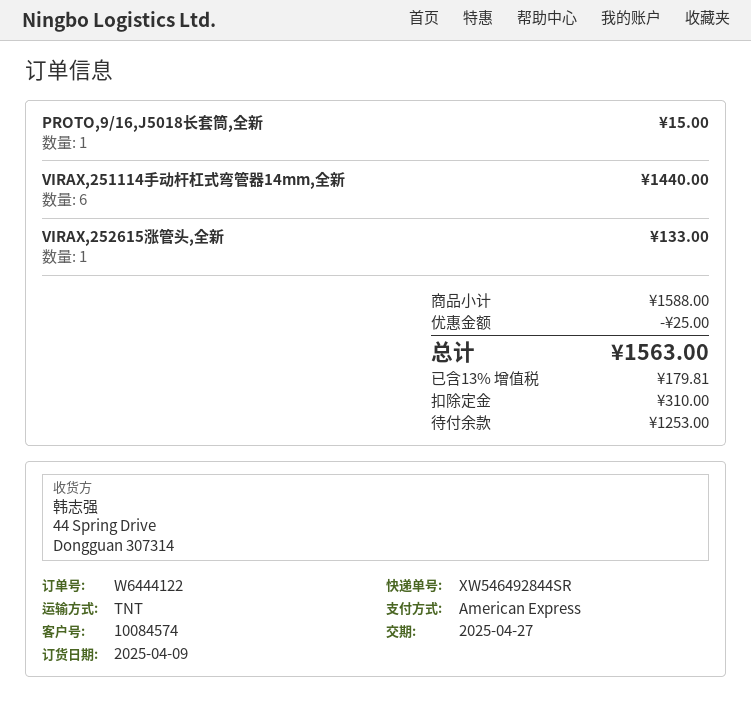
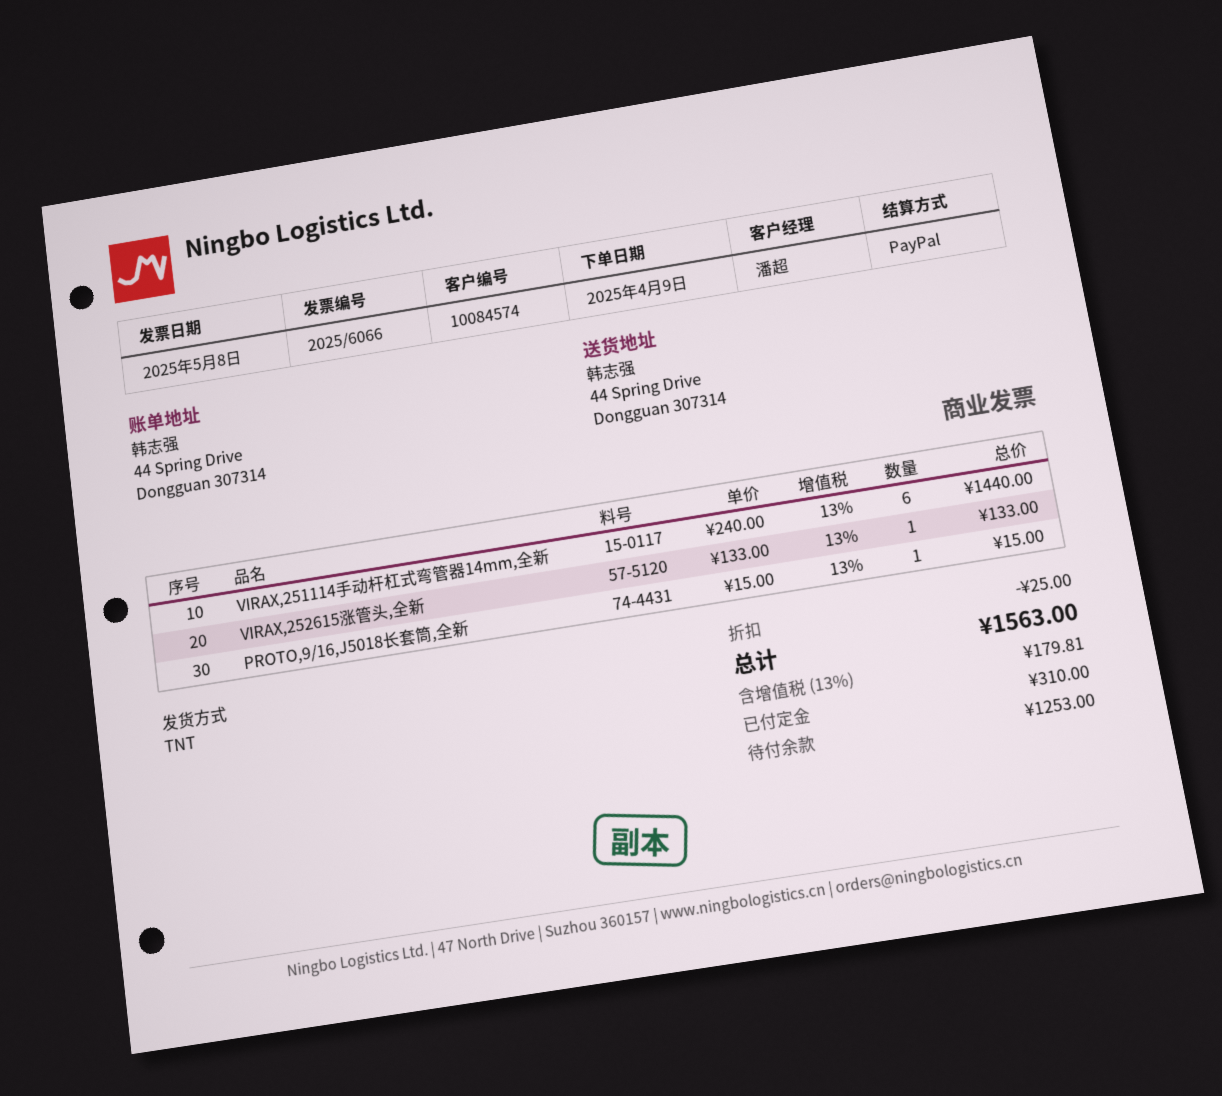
payment method: American Express -> PayPal

